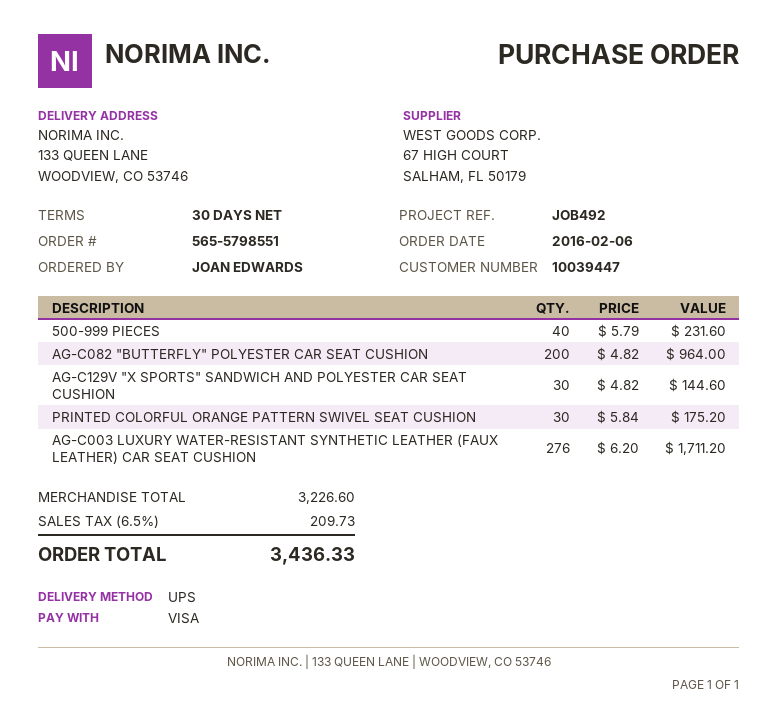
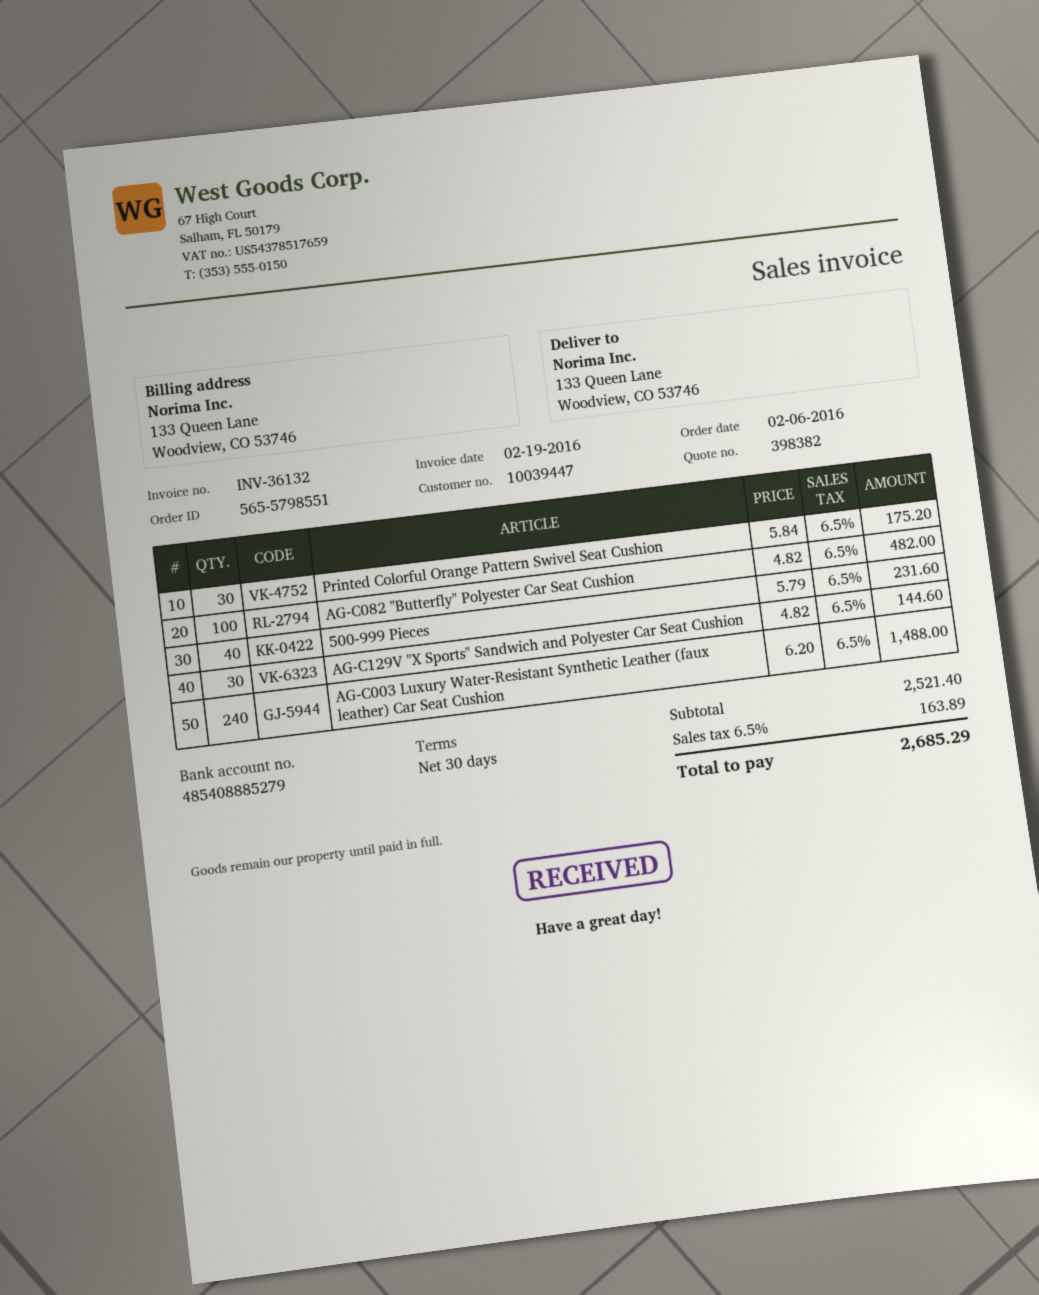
AG-C082 "BUTTERFLY" POLYESTER CAR SEAT CUSHION: 200 x 4.82 = 964.00 -> 100 x 4.82 = 482.00
AG-C003 LUXURY WATER-RESISTANT SYNTHETIC LEATHER (FAUX LEATHER) CAR SEAT CUSHION: 276 x 6.20 = 1711.20 -> 240 x 6.20 = 1488.00
subtotal: 3226.60 -> 2521.40
tax: 6.5% = 209.73 -> 6.5% = 163.89
total: 3436.33 -> 2685.29

